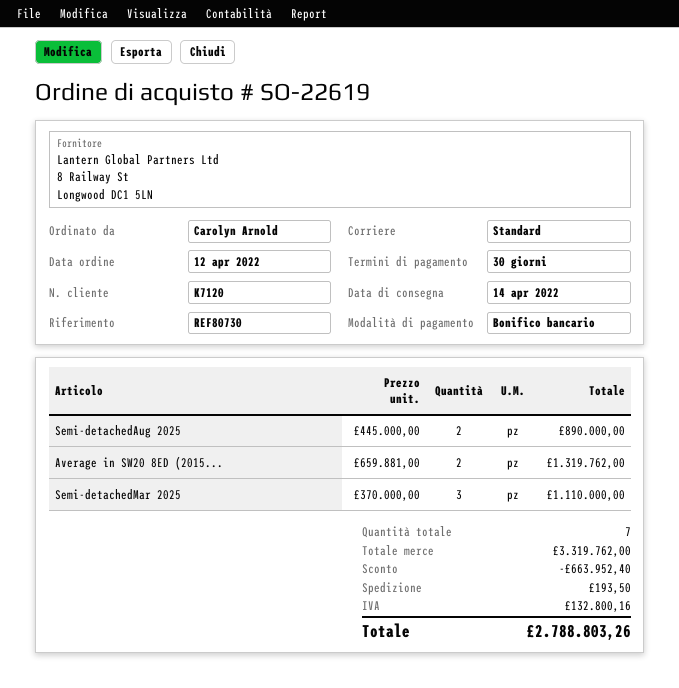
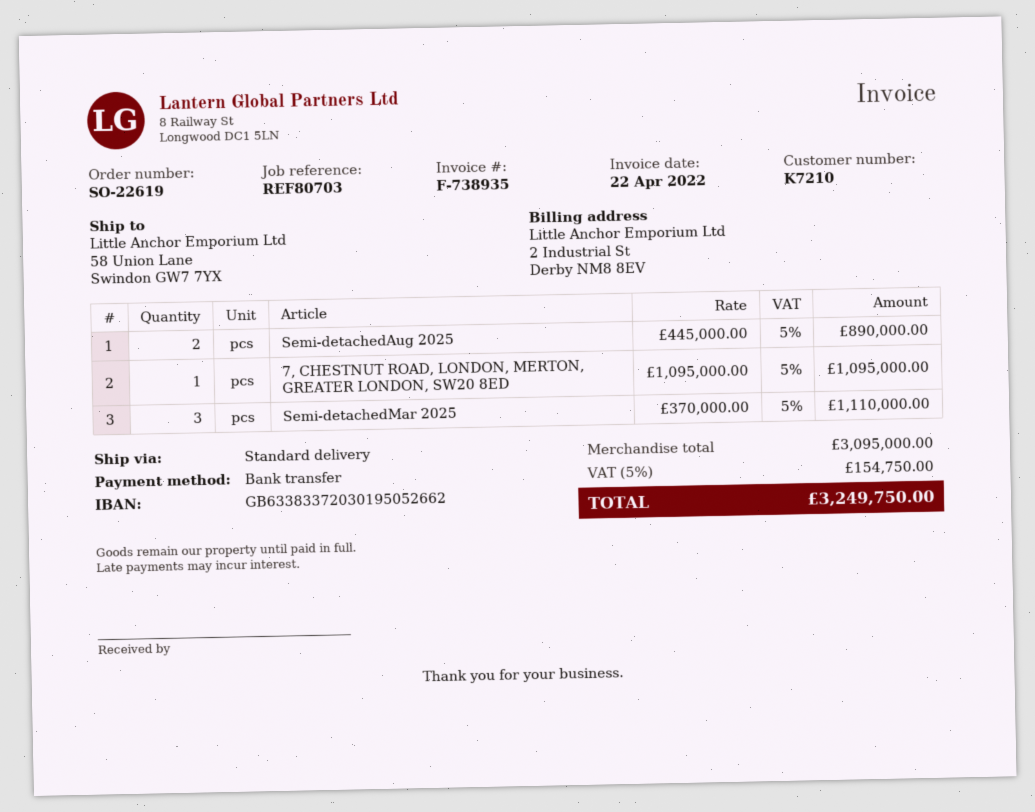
customer number: K7120 -> K7210
reference: REF80730 -> REF80703
Average in SW20 8ED (2015...: 2 x 659881.00 = 1319762.00 -> none
7, CHESTNUT ROAD, LONDON, MERTON, GREATER LONDON, SW20 8ED: none -> 1 x 1095000.00 = 1095000.00
subtotal: 3319762.00 -> 3095000.00
discount: 663952.40 -> none
shipping: 193.50 -> none
tax: 132800.16 -> 154750.00
total: 2788803.26 -> 3249750.00

